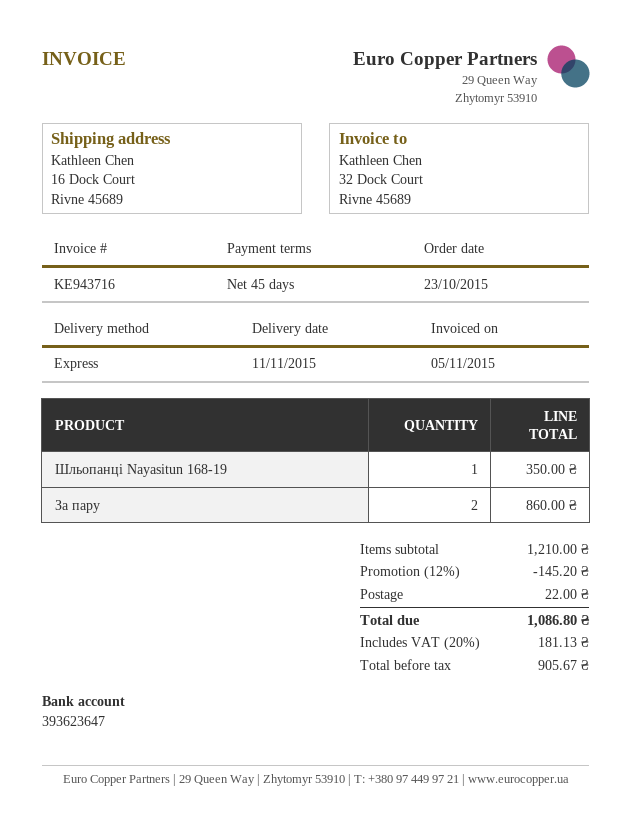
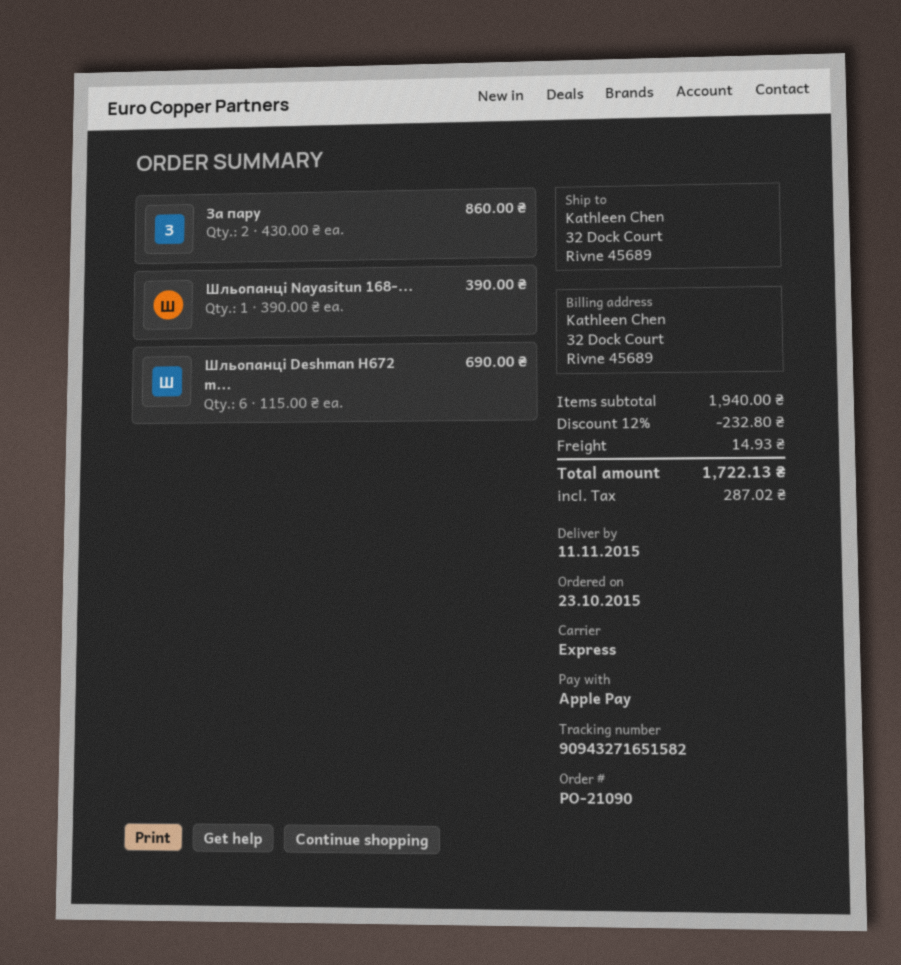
ship to: 16 Dock Court, Rivne 45689 -> 32 Dock Court, Rivne 45689
Шльопанці Nayasitun 168-19: 1 for 350.00 -> 1 for 390.00
Шльопанці Deshman H672 m...: none -> 6 for 690.00
subtotal: 1210.00 -> 1940.00
discount: 12% = 145.20 -> 12% = 232.80
shipping: 22.00 -> 14.93
tax: 181.13 -> 287.02
total: 1086.80 -> 1722.13

